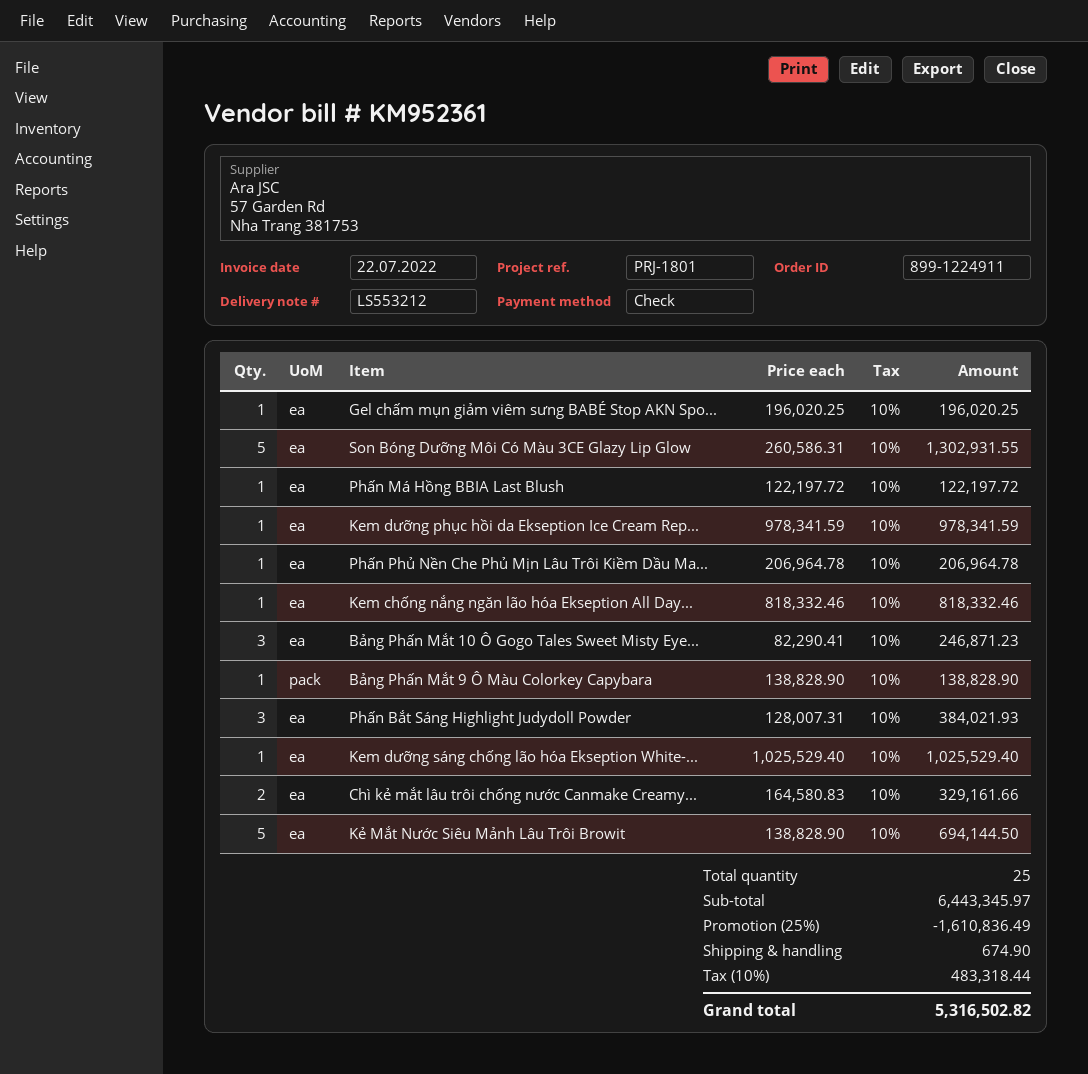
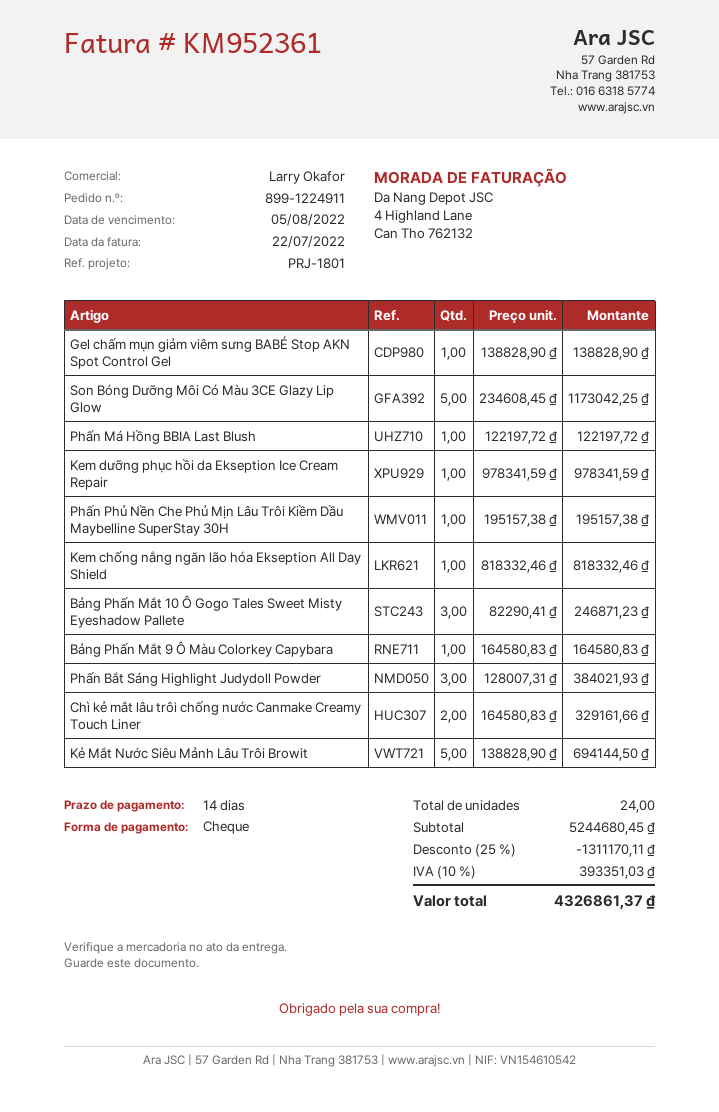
Gel chấm mụn giảm viêm sưng BABÉ Stop AKN Spo...: 1 x 196020.25 = 196020.25 -> 1 x 138828.90 = 138828.90
Son Bóng Dưỡng Môi Có Màu 3CE Glazy Lip Glow: 5 x 260586.31 = 1302931.55 -> 5 x 234608.45 = 1173042.25
Phấn Phủ Nền Che Phủ Mịn Lâu Trôi Kiềm Dầu Ma...: 1 x 206964.78 = 206964.78 -> 1 x 195157.38 = 195157.38
Bảng Phấn Mắt 9 Ô Màu Colorkey Capybara: 1 x 138828.90 = 138828.90 -> 1 x 164580.83 = 164580.83
Kem dưỡng sáng chống lão hóa Ekseption White-...: 1 x 1025529.40 = 1025529.40 -> none
total quantity: 25 -> 24
subtotal: 6443345.97 -> 5244680.45
discount: 25% = 1610836.49 -> 25% = 1311170.11
shipping: 674.90 -> none
tax: 10% = 483318.44 -> 10% = 393351.03
total: 5316502.82 -> 4326861.37

